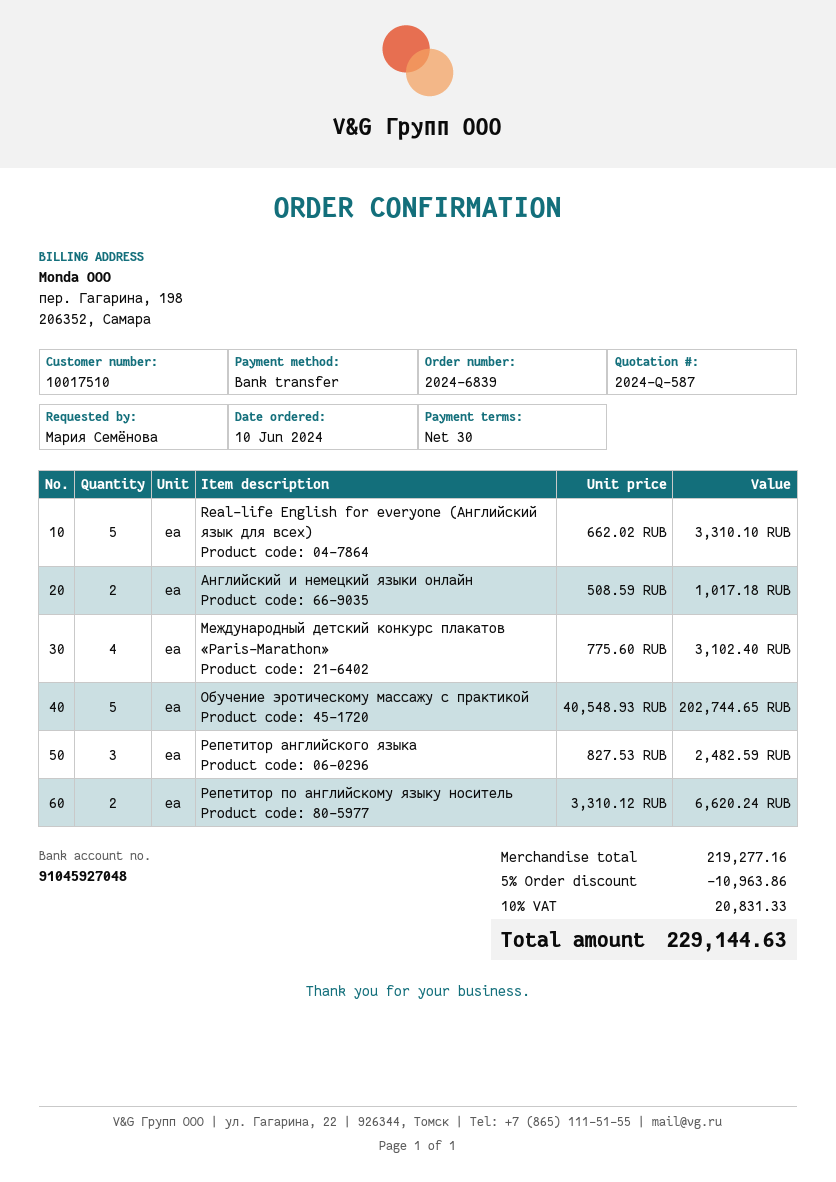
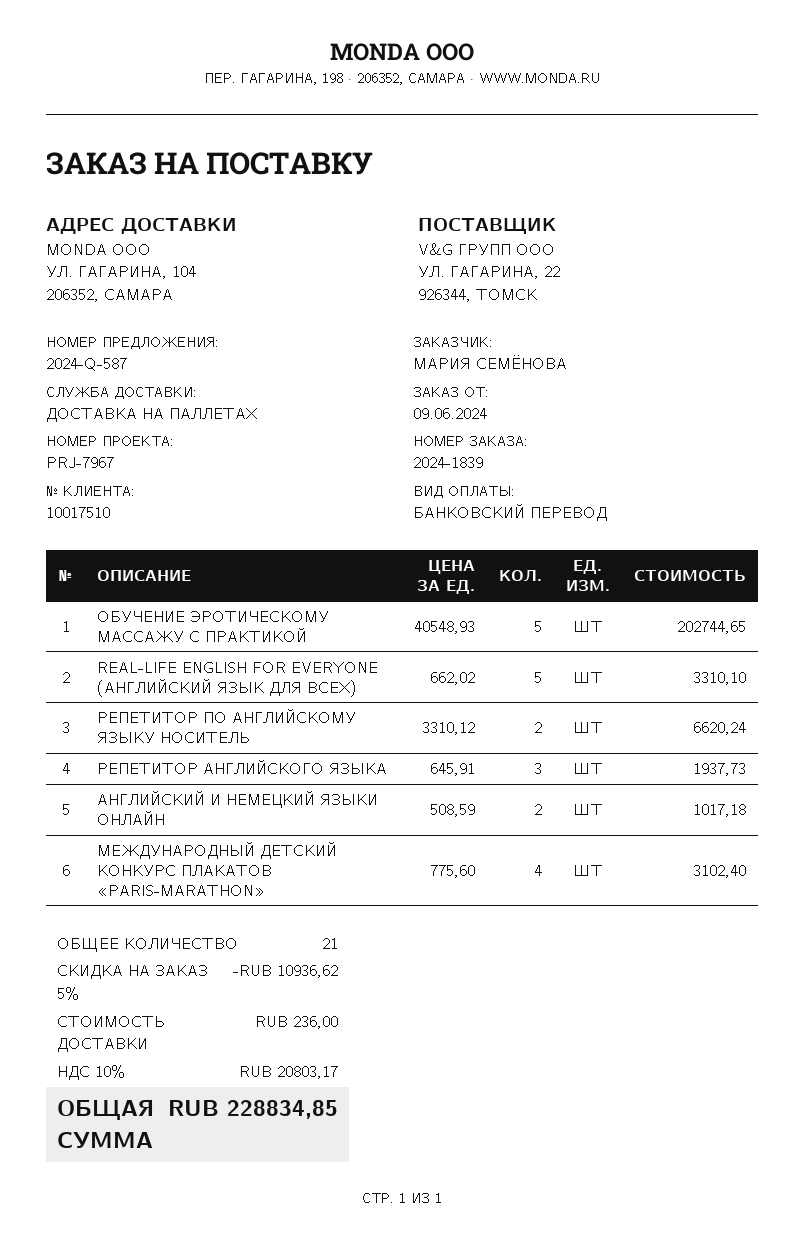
order number: 2024-6839 -> 2024-1839
order date: 2024-06-10 -> 2024-06-09
Репетитор английского языка: 3 x 827.53 = 2482.59 -> 3 x 645.91 = 1937.73
discount: 5% = 10963.86 -> 5% = 10936.62
shipping: none -> 236.00
tax: 10% = 20831.33 -> 10% = 20803.17
total: 229144.63 -> 228834.85

